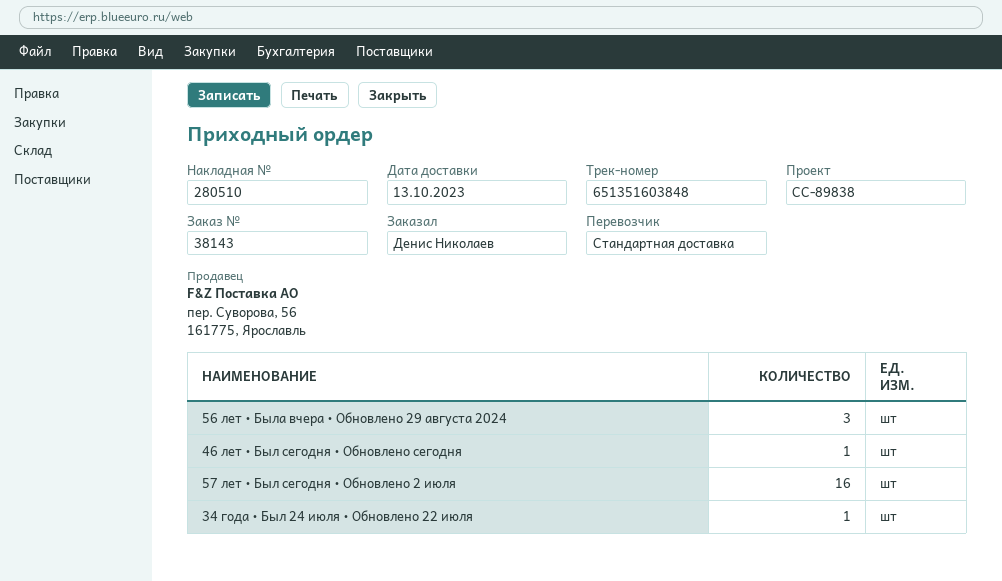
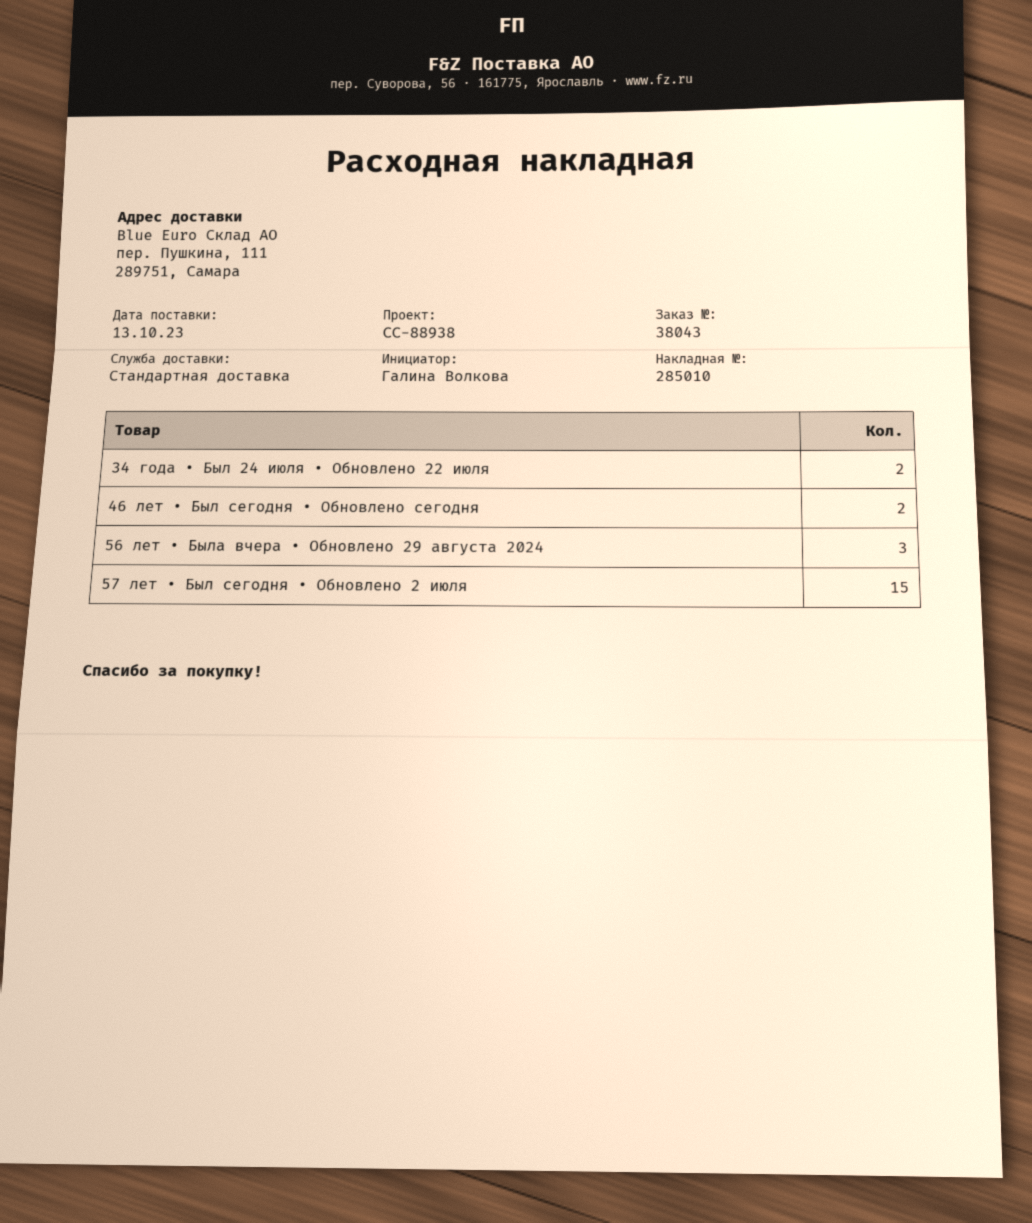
order number: 38143 -> 38043
delivery note number: 280510 -> 285010
reference: CC-89838 -> CC-88938
ordered by: Денис Николаев -> Галина Волкова
46 лет • Был сегодня • Обновлено сегодня: 1 -> 2
57 лет • Был сегодня • Обновлено 2 июля: 16 -> 15
34 года • Был 24 июля • Обновлено 22 июля: 1 -> 2

